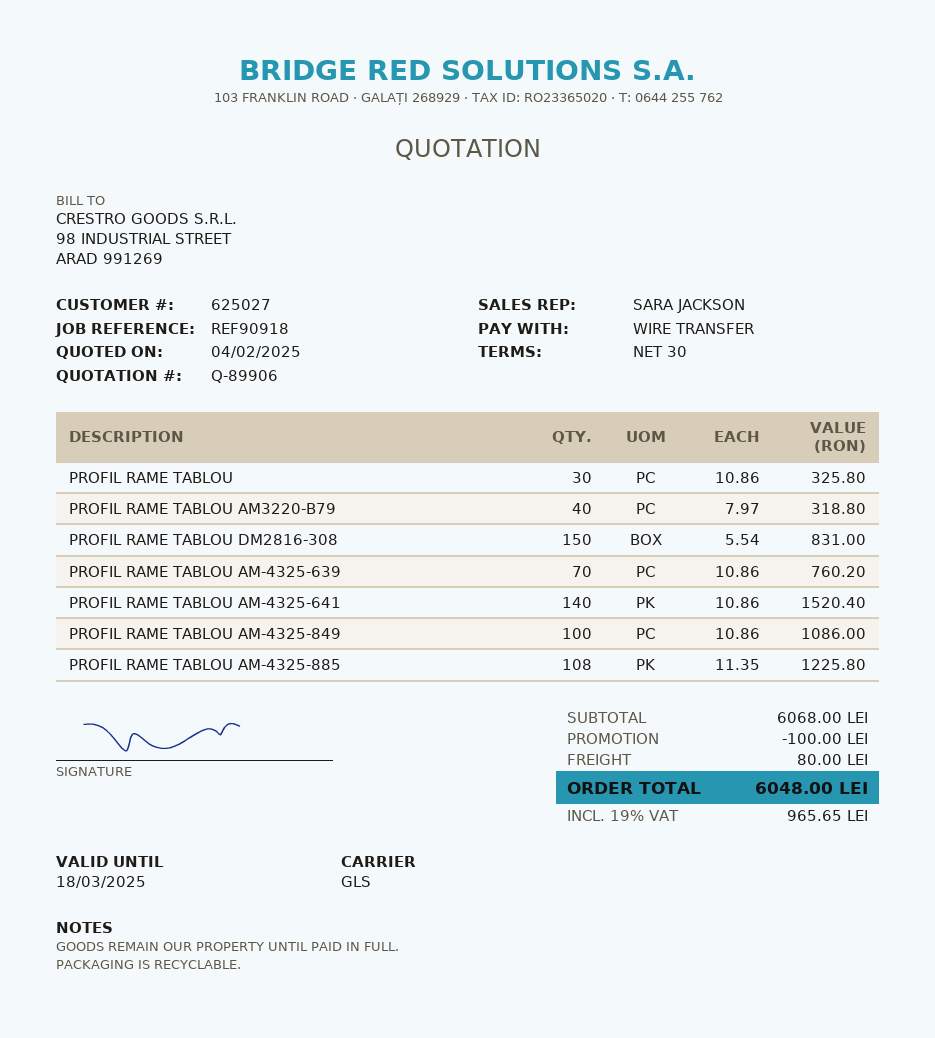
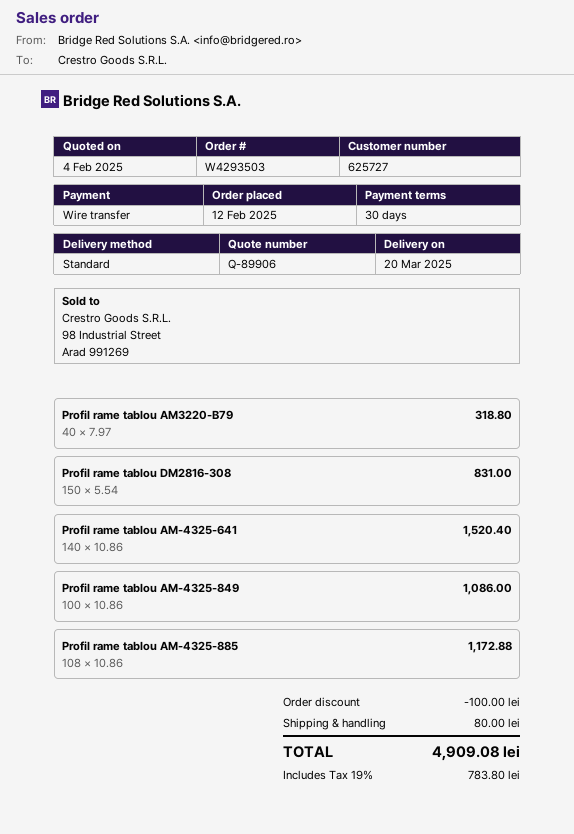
customer number: 625027 -> 625727
shipping method: GLS -> standard
PROFIL RAME TABLOU: 30 x 10.86 = 325.80 -> none
PROFIL RAME TABLOU АМ-4325-639: 70 x 10.86 = 760.20 -> none
PROFIL RAME TABLOU АМ-4325-885: 108 x 11.35 = 1225.80 -> 108 x 10.86 = 1172.88
tax: 19% = 965.65 -> 19% = 783.80
total: 6048.00 -> 4909.08

